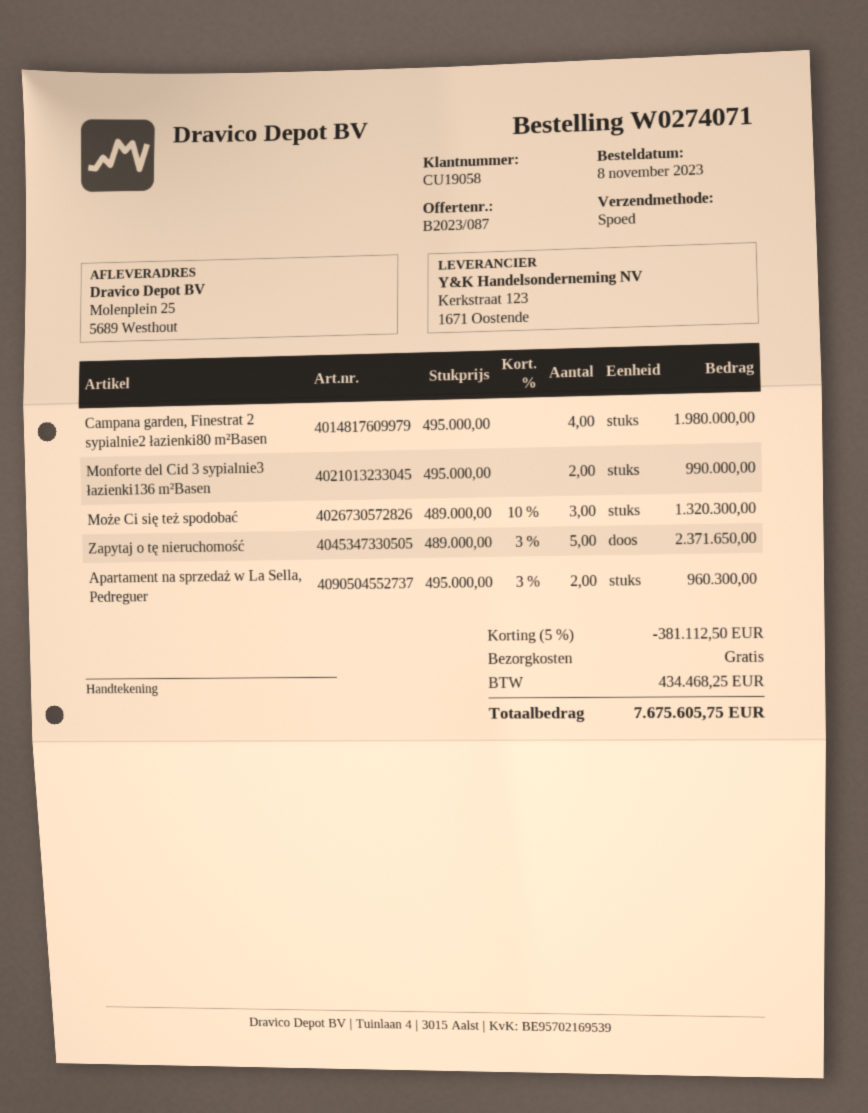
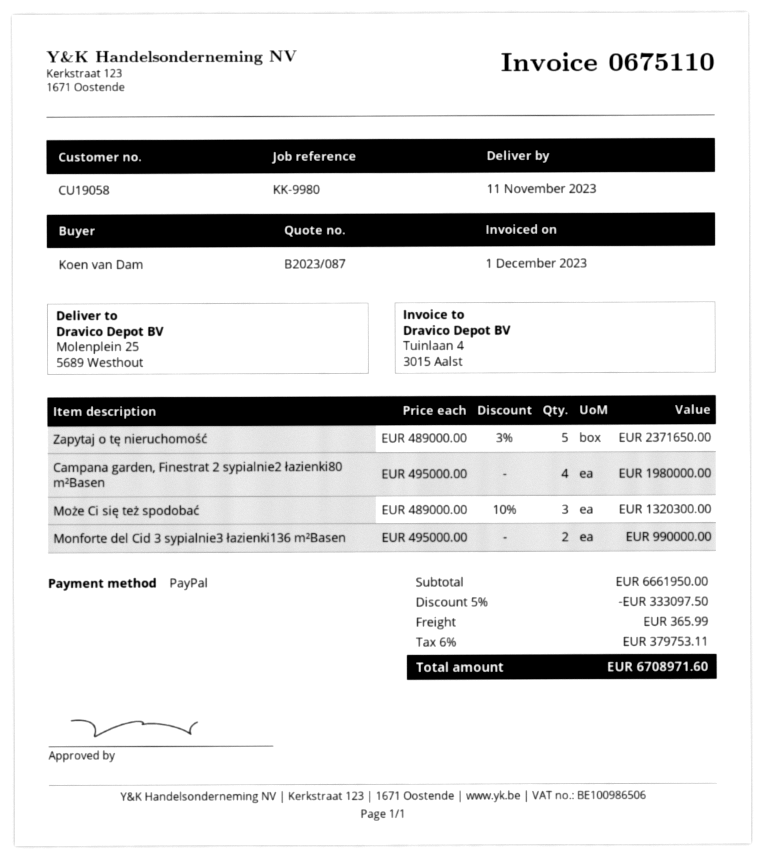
Apartament na sprzedaż w La Sella, Pedreguer: 2 x 495000.00 - 3% = 960300.00 -> none
discount: 5% = 381112.50 -> 5% = 333097.50
shipping: 0.00 -> 365.99
tax: 434468.25 -> 379753.11
total: 7675605.75 -> 6708971.60

